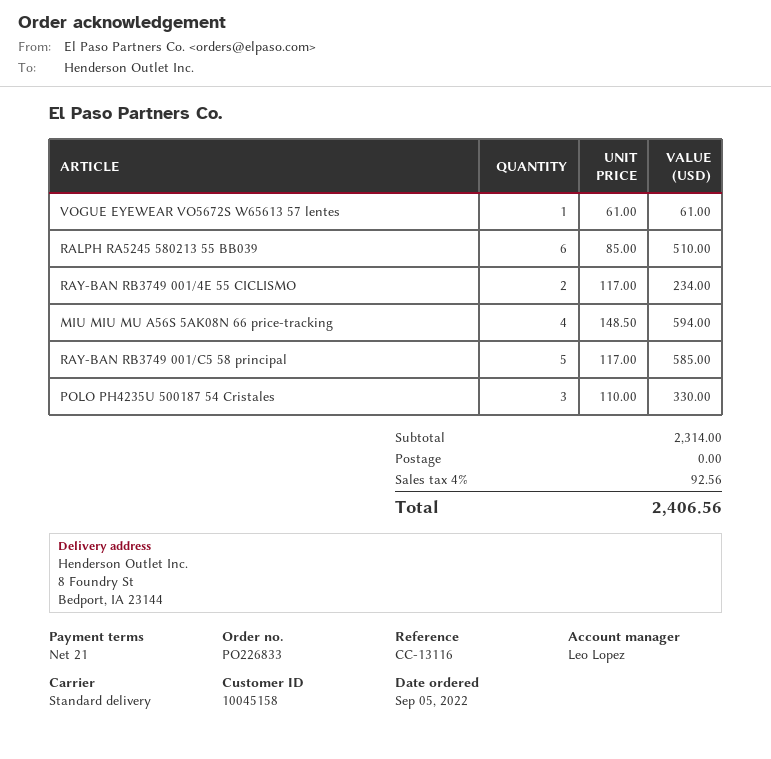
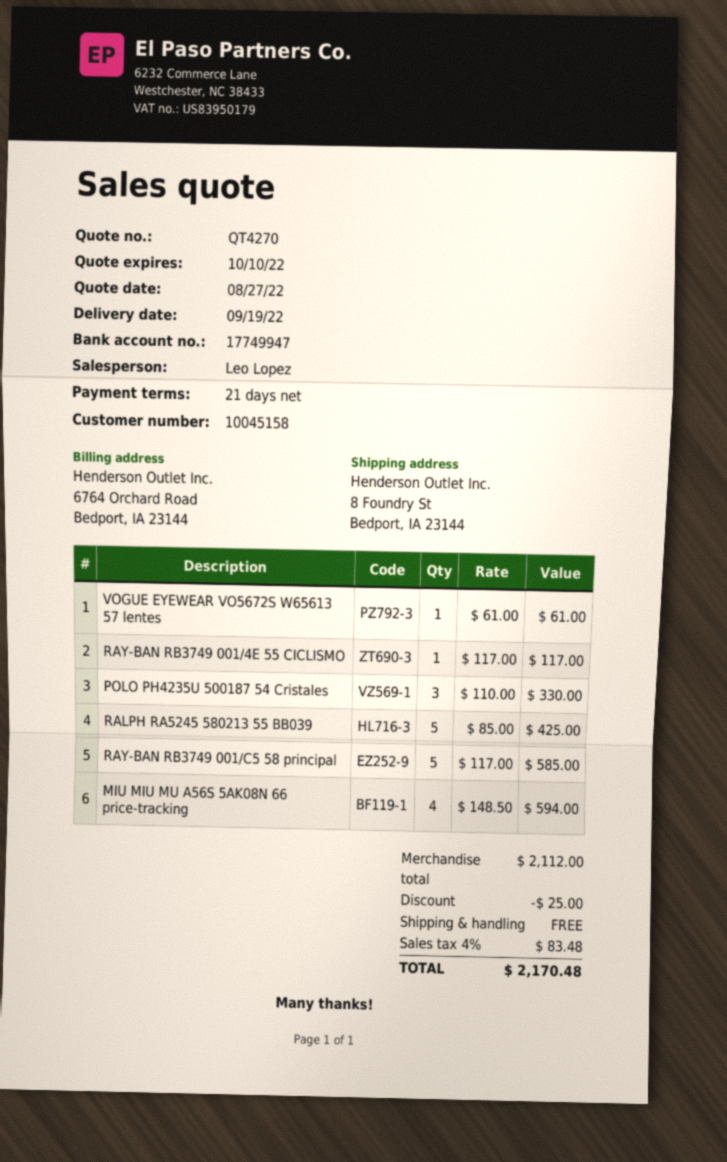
RALPH RA5245 580213 55 BB039: 6 x 85.00 = 510.00 -> 5 x 85.00 = 425.00
RAY-BAN RB3749 001/4E 55 CICLISMO: 2 x 117.00 = 234.00 -> 1 x 117.00 = 117.00
subtotal: 2314.00 -> 2112.00
discount: none -> 25.00
tax: 4% = 92.56 -> 4% = 83.48
total: 2406.56 -> 2170.48

